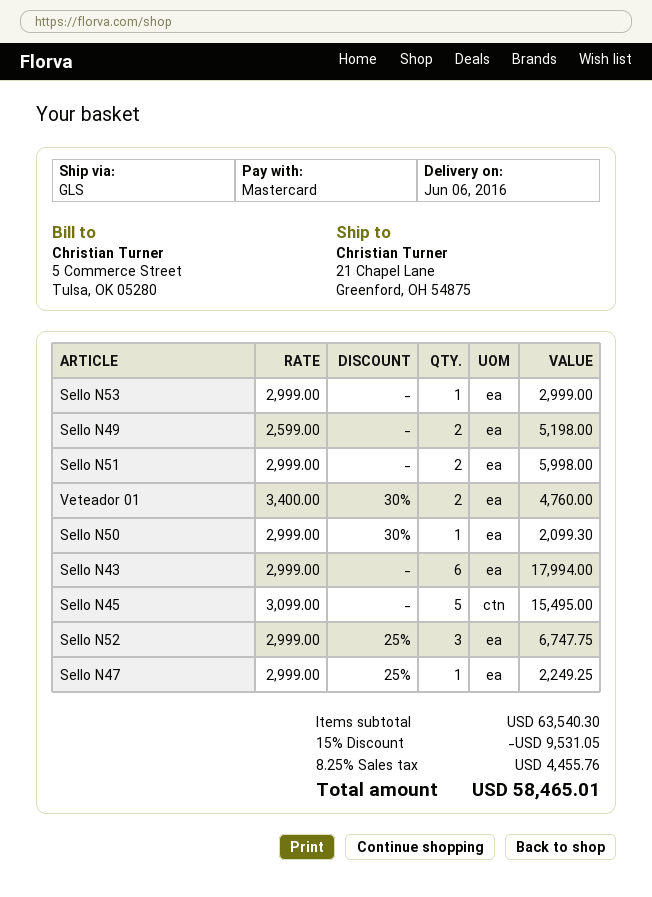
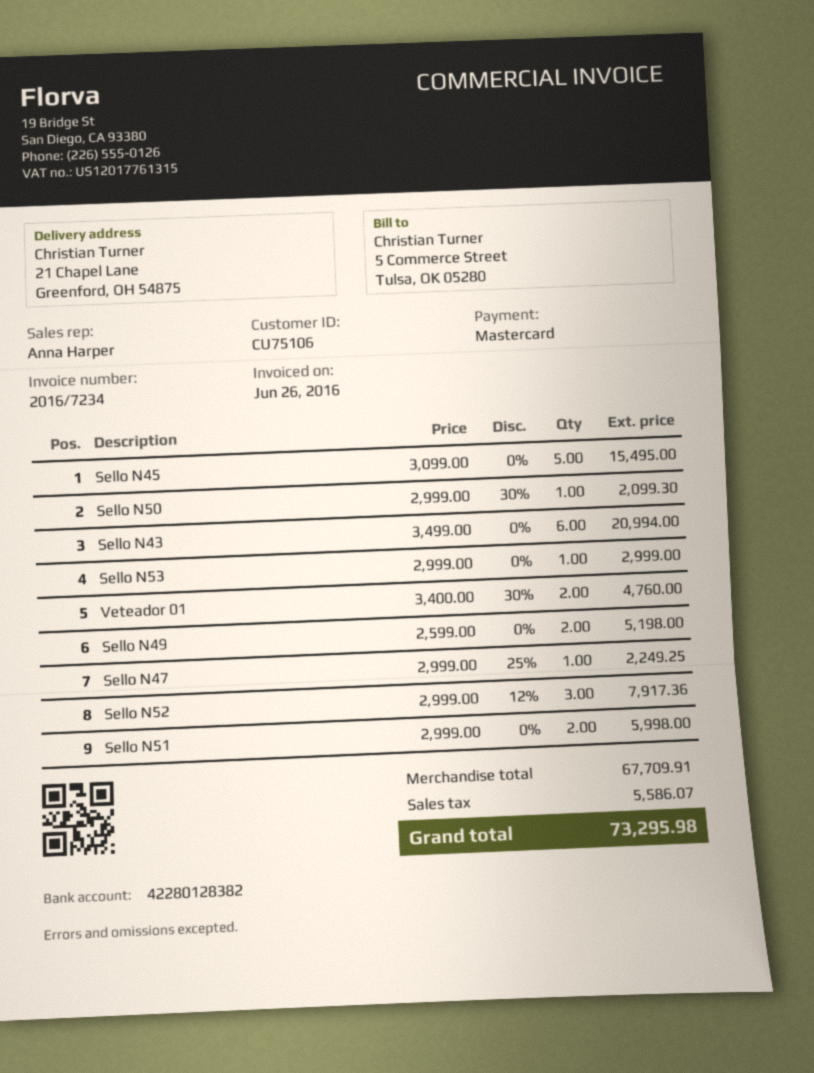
Sello N43: 6 x 2999.00 = 17994.00 -> 6 x 3499.00 = 20994.00
Sello N52: 3 x 2999.00 - 25% = 6747.75 -> 3 x 2999.00 - 12% = 7917.36
subtotal: 63540.30 -> 67709.91
discount: 15% = 9531.05 -> none
tax: 4455.76 -> 5586.07
total: 58465.01 -> 73295.98

